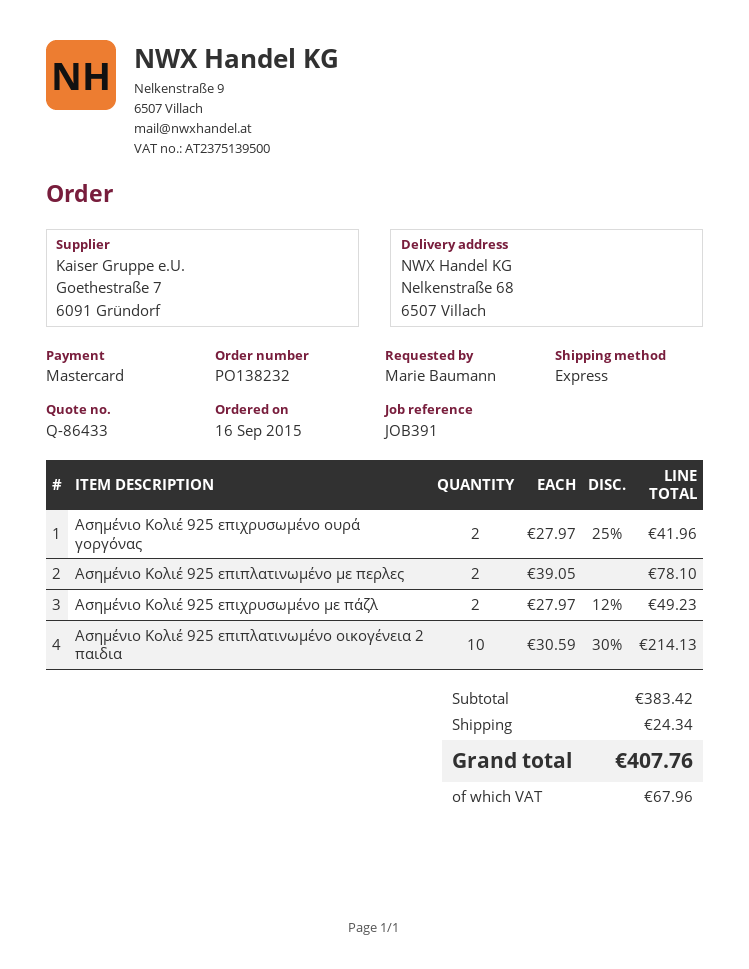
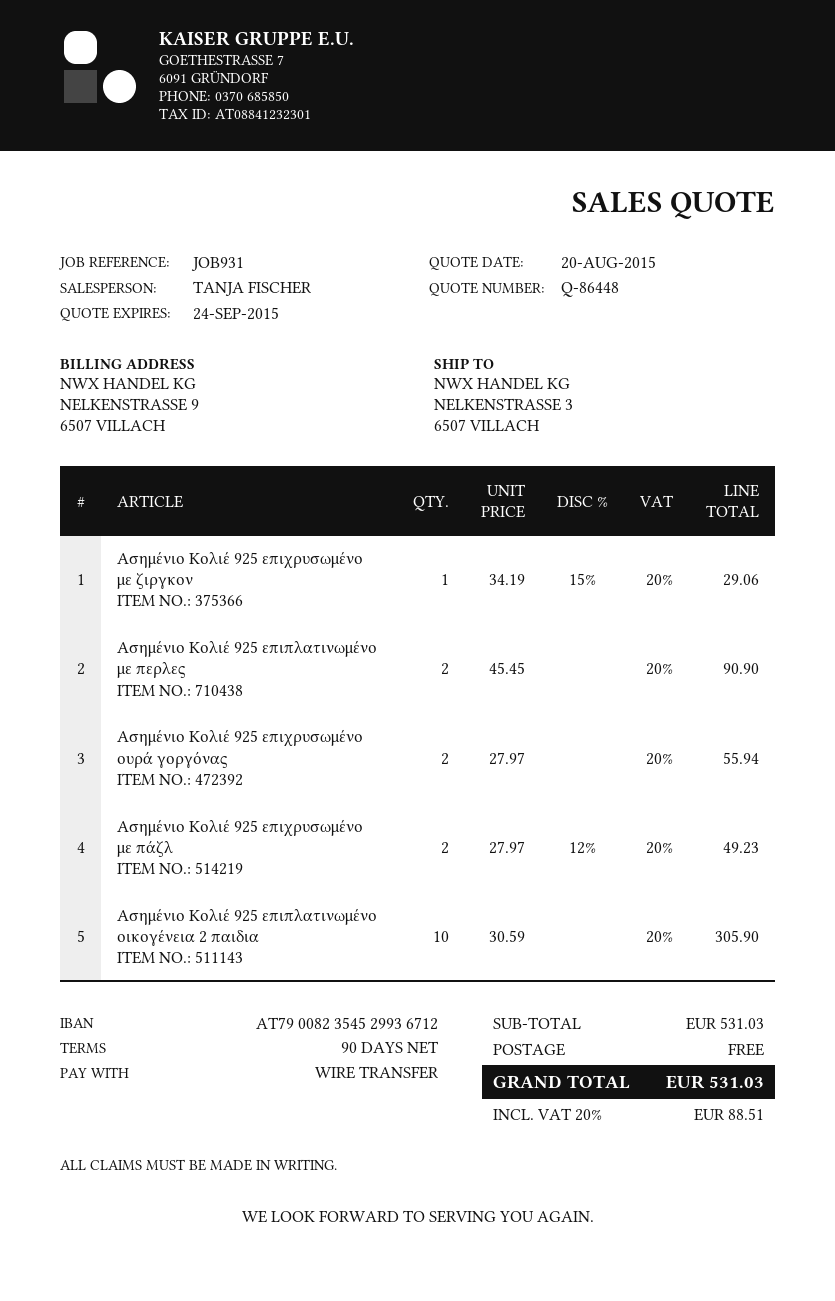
quote number: Q-86433 -> Q-86448
reference: JOB391 -> JOB931
payment method: Mastercard -> bank transfer
ship to: Nelkenstraße 68, 6507 Villach -> NELKENSTRASSE 3, 6507 VILLACH
Ασημένιο Κολιέ 925 επιχρυσωμένο ουρά γοργόνας: 2 x 27.97 - 25% = 41.96 -> 2 x 27.97 = 55.94
Ασημένιο Κολιέ 925 επιπλατινωμένο με περλες: 2 x 39.05 = 78.10 -> 2 x 45.45 = 90.90
Ασημένιο Κολιέ 925 επιπλατινωμένο οικογένεια 2 παιδια: 10 x 30.59 - 30% = 214.13 -> 10 x 30.59 = 305.90
Ασημένιο Κολιέ 925 επιχρυσωμένο με ζιργκον: none -> 1 x 34.19 - 15% = 29.06
subtotal: 383.42 -> 531.03
shipping: 24.34 -> 0.00
tax: 67.96 -> 88.51
total: 407.76 -> 531.03

